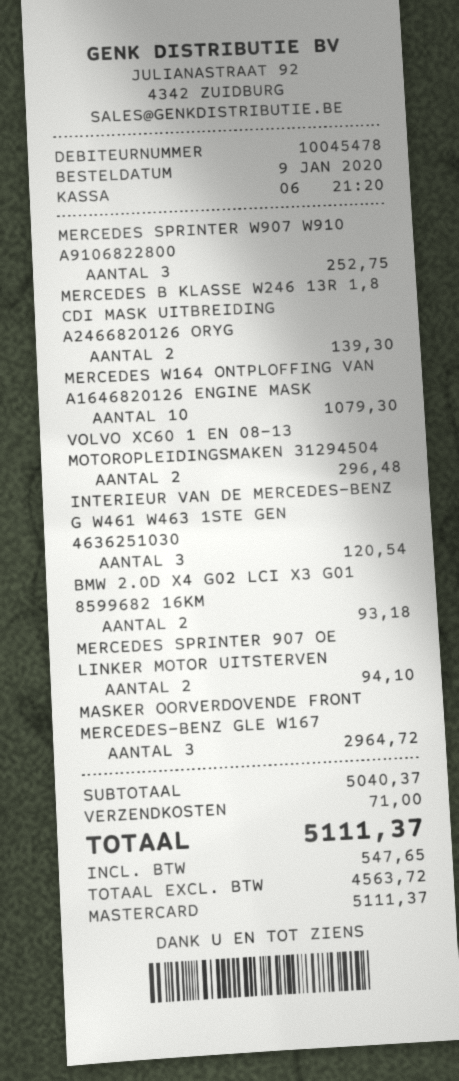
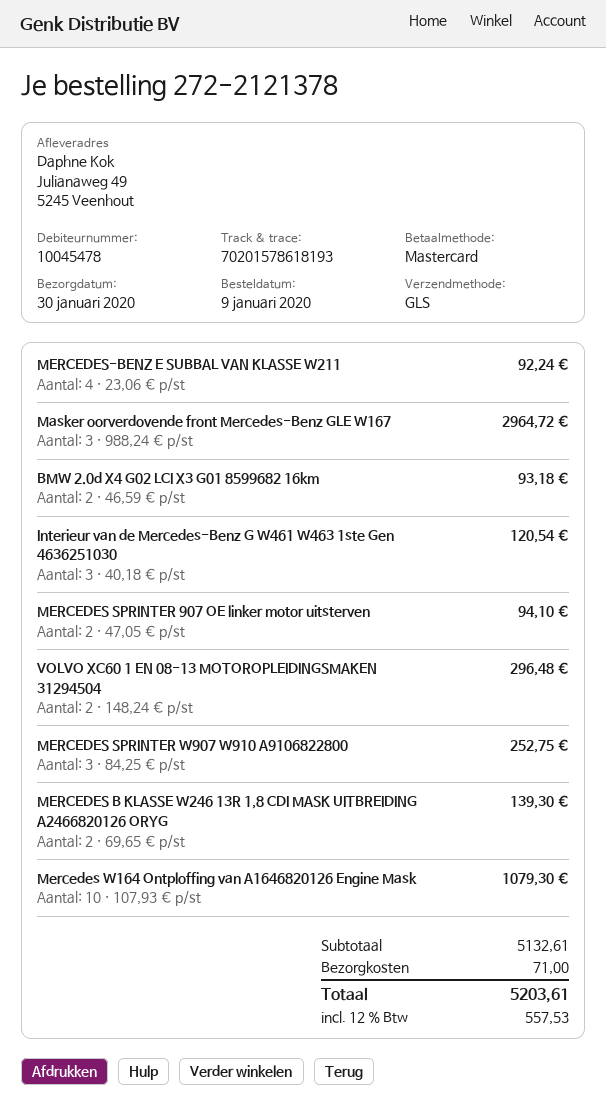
MERCEDES-BENZ E SUBBAL VAN KLASSE W211: none -> 4 for 92.24
subtotal: 5040.37 -> 5132.61
tax: 547.65 -> 557.53
total: 5111.37 -> 5203.61

